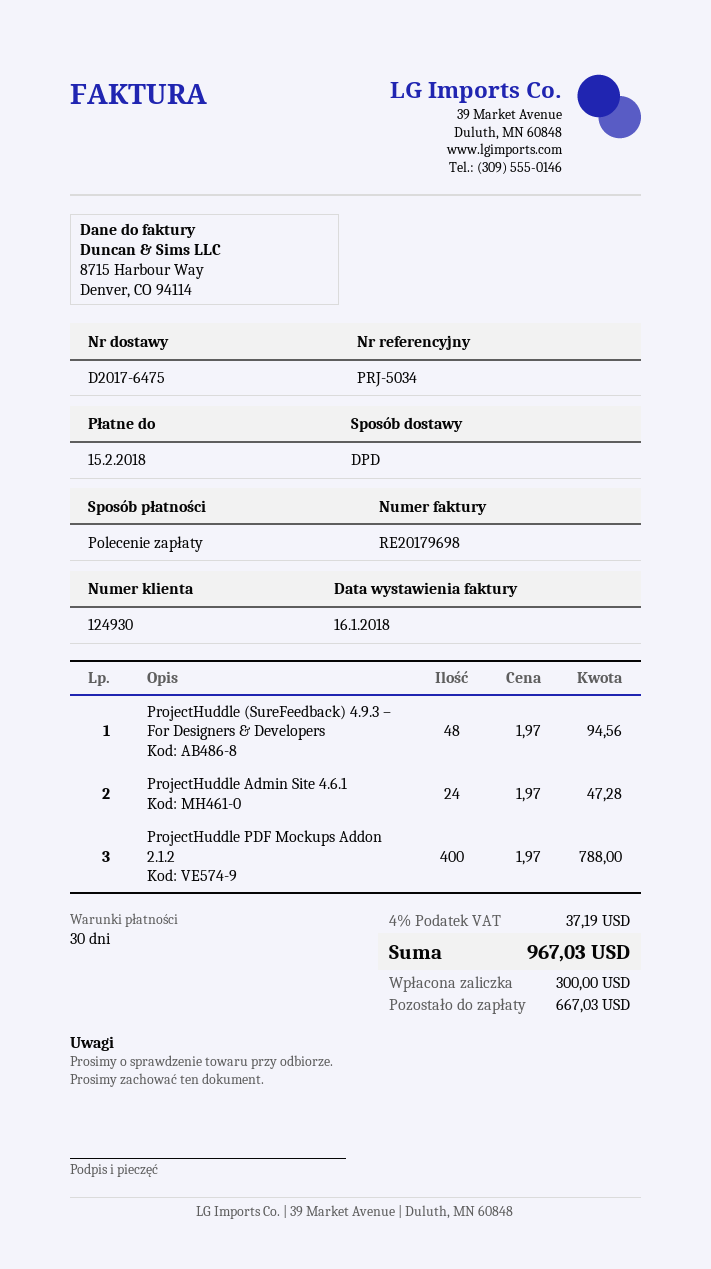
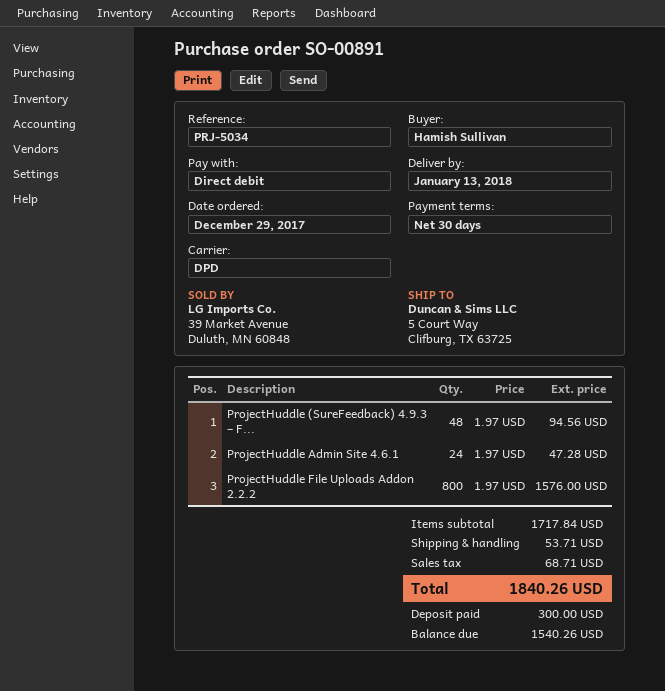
ProjectHuddle PDF Mockups Addon 2.1.2: 400 x 1.97 = 788.00 -> none
ProjectHuddle File Uploads Addon 2.2.2: none -> 800 x 1.97 = 1576.00
shipping: none -> 53.71
tax: 37.19 -> 68.71
total: 967.03 -> 1840.26
balance: 667.03 -> 1540.26

